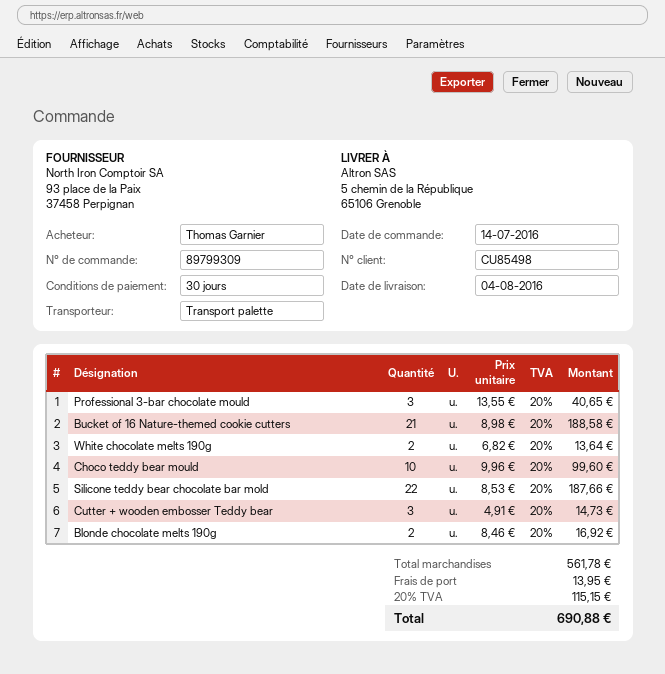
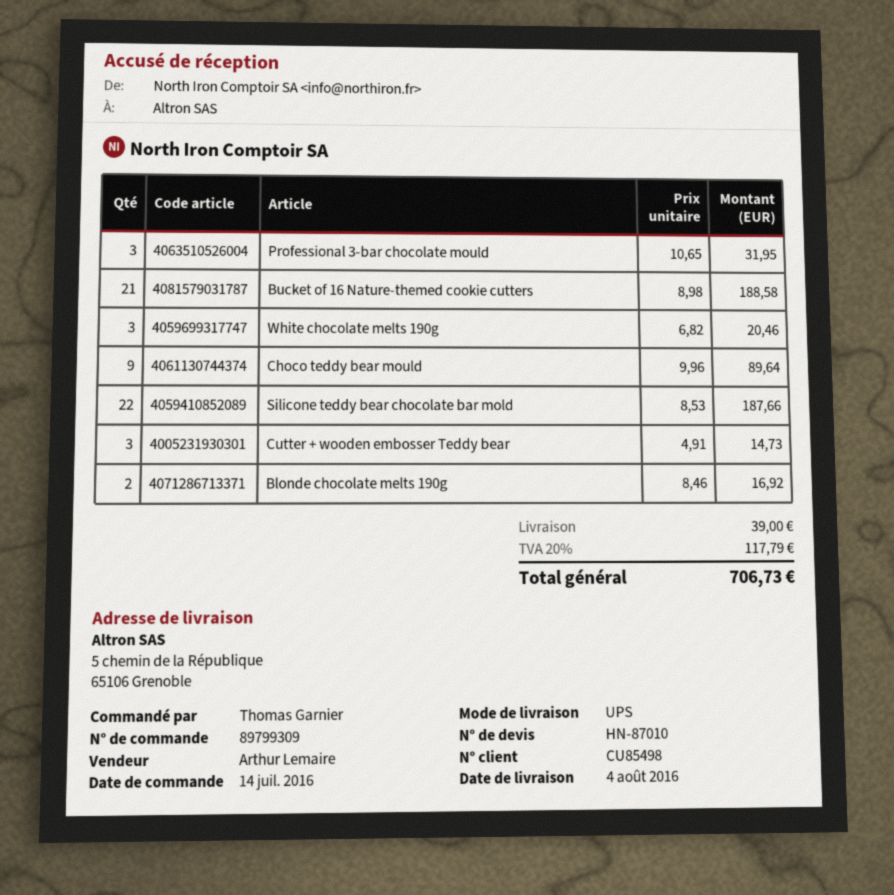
shipping method: pallet freight -> UPS
Professional 3-bar chocolate mould: 3 x 13.55 = 40.65 -> 3 x 10.65 = 31.95
White chocolate melts 190g: 2 x 6.82 = 13.64 -> 3 x 6.82 = 20.46
Choco teddy bear mould: 10 x 9.96 = 99.60 -> 9 x 9.96 = 89.64
shipping: 13.95 -> 39.00
tax: 20% = 115.15 -> 20% = 117.79
total: 690.88 -> 706.73

